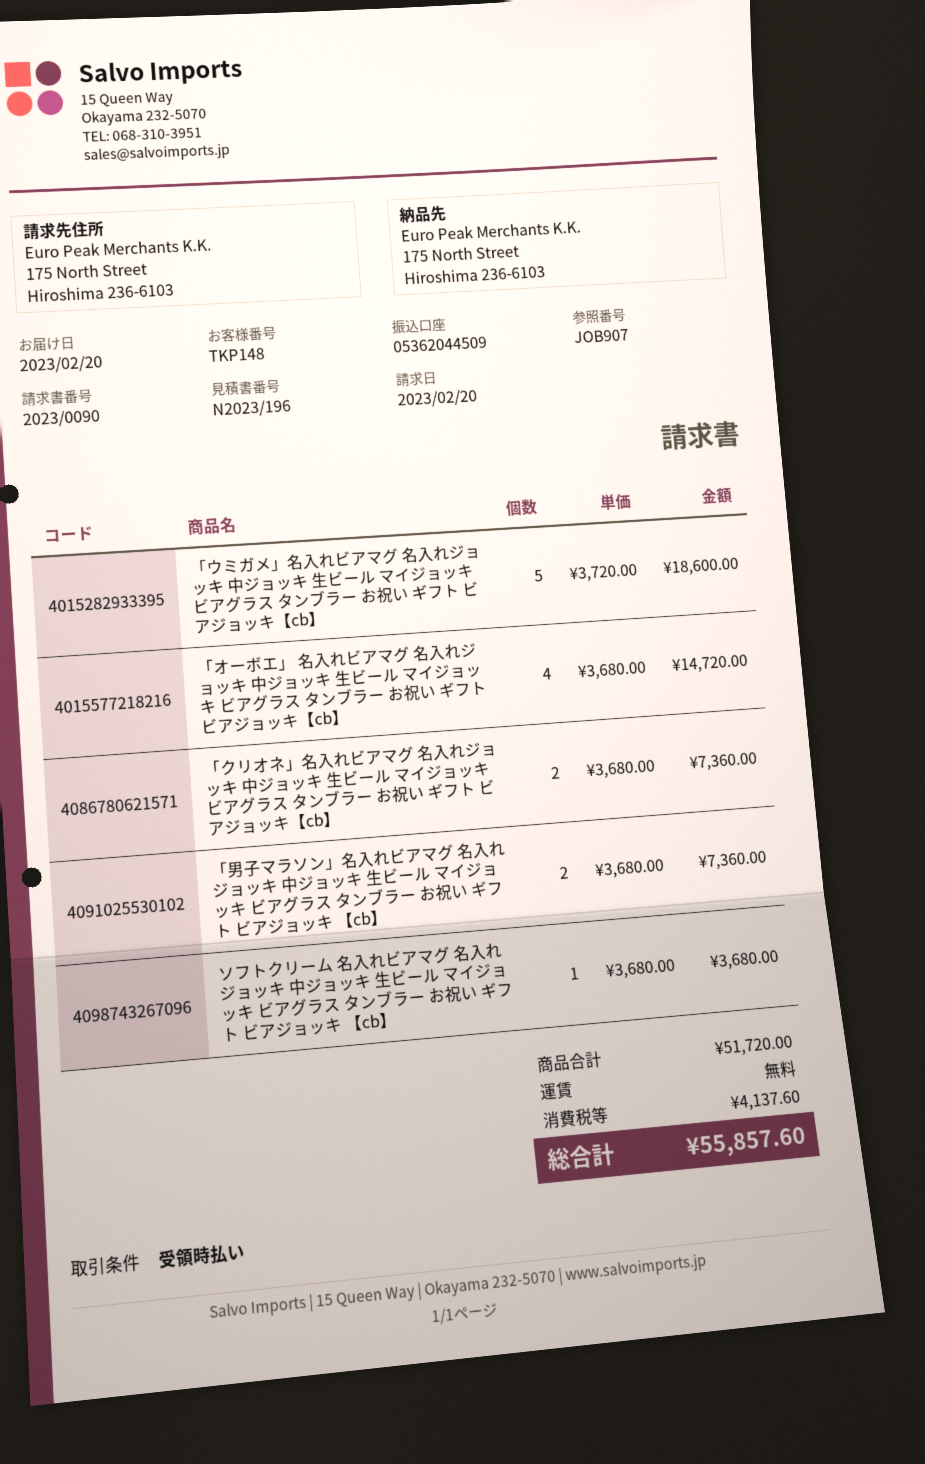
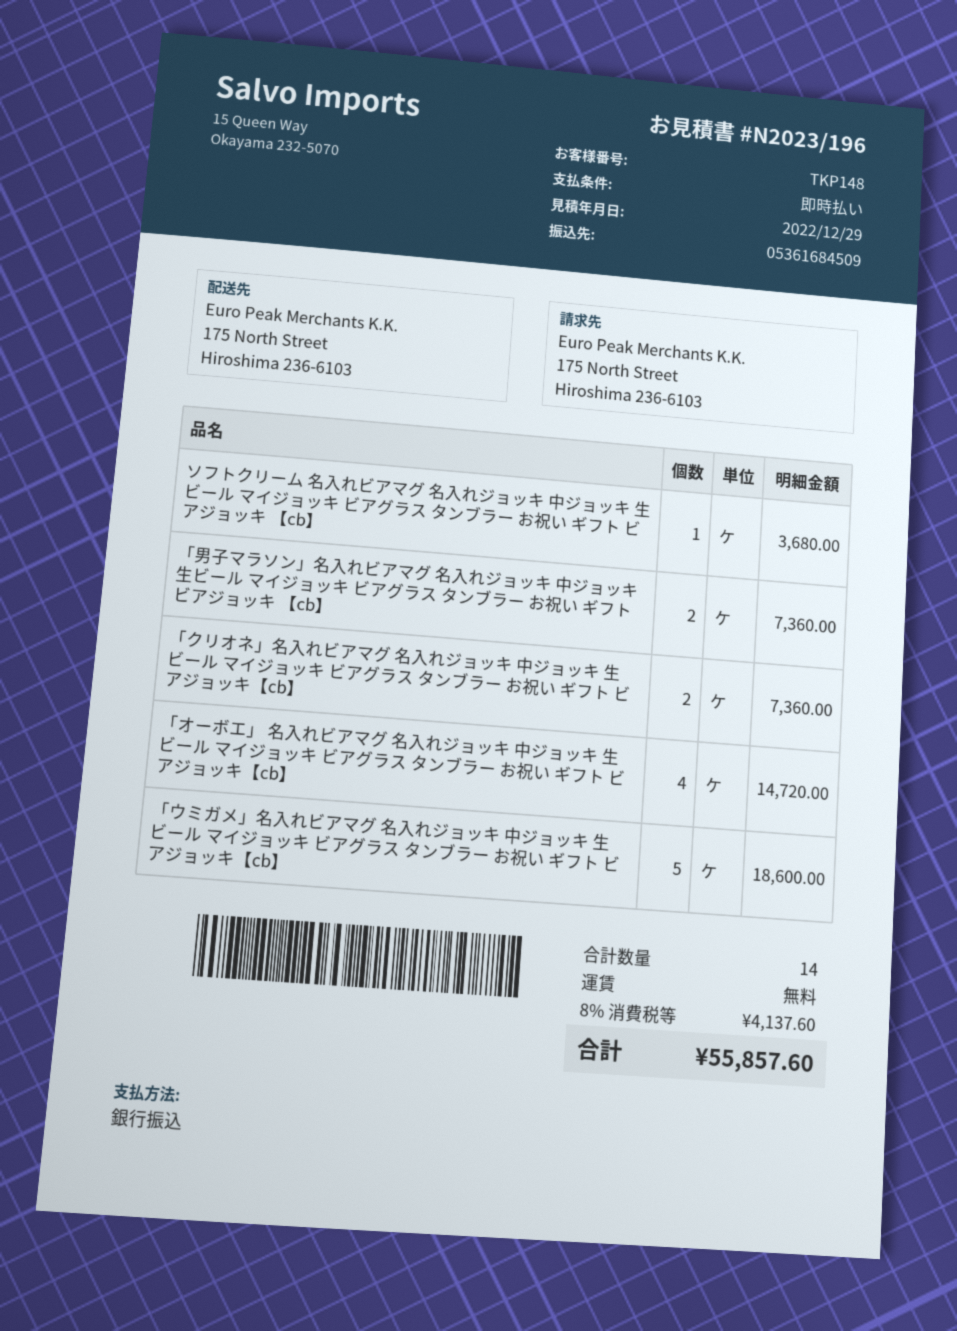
bank account: 05362044509 -> 05361684509

